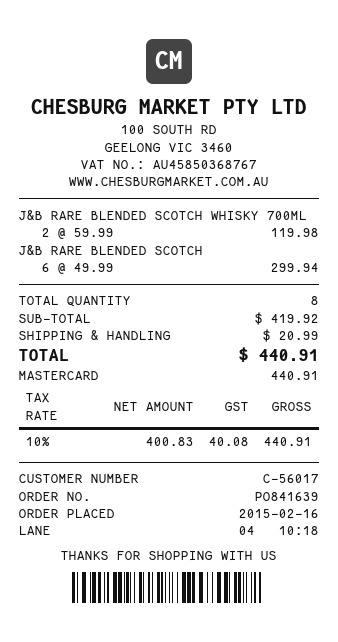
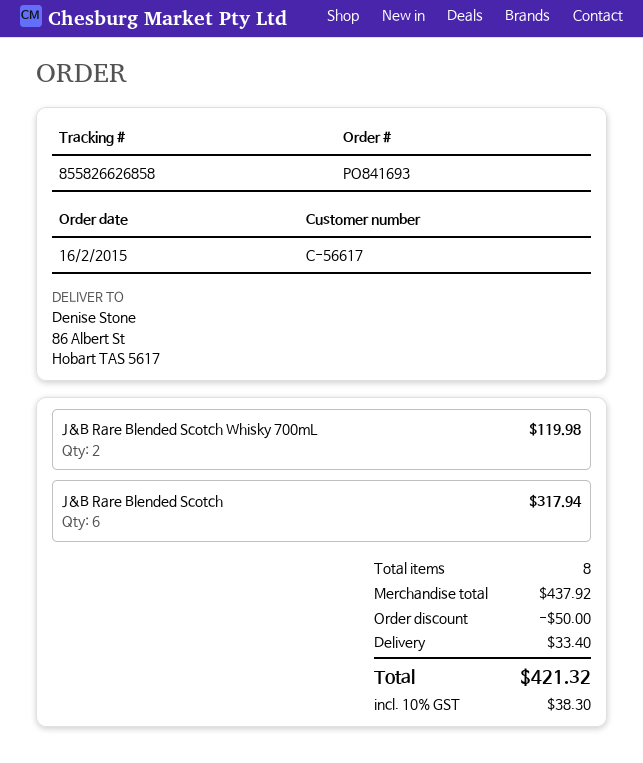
order number: PO841639 -> PO841693
customer number: C-56017 -> C-56617
J&B RARE BLENDED SCOTCH: 6 for 299.94 -> 6 for 317.94
subtotal: 419.92 -> 437.92
discount: none -> 50.00
shipping: 20.99 -> 33.40
tax: 10% = 40.08 -> 10% = 38.30
total: 440.91 -> 421.32

